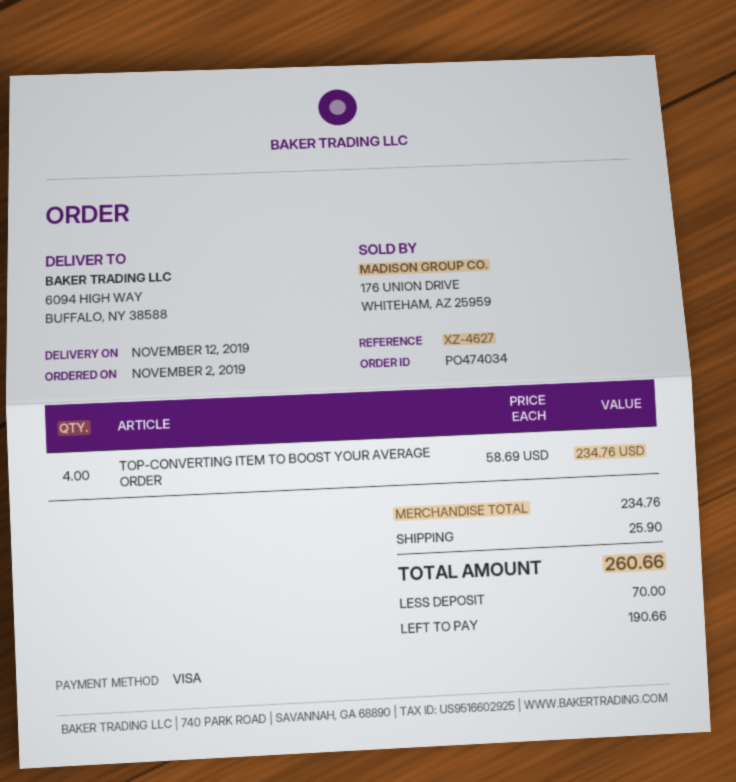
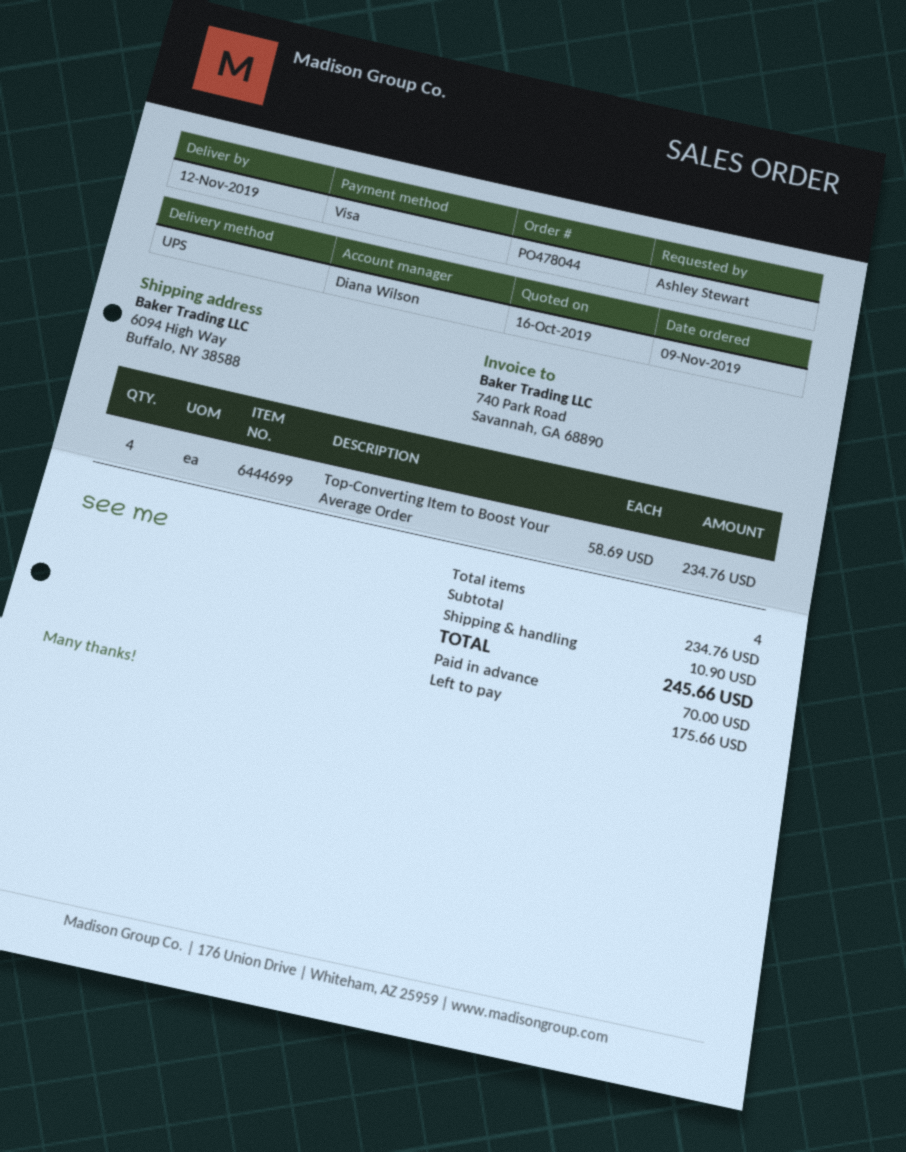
order number: PO474034 -> PO478044
order date: 2019-11-02 -> 2019-11-09
shipping: 25.90 -> 10.90
total: 260.66 -> 245.66
balance: 190.66 -> 175.66

